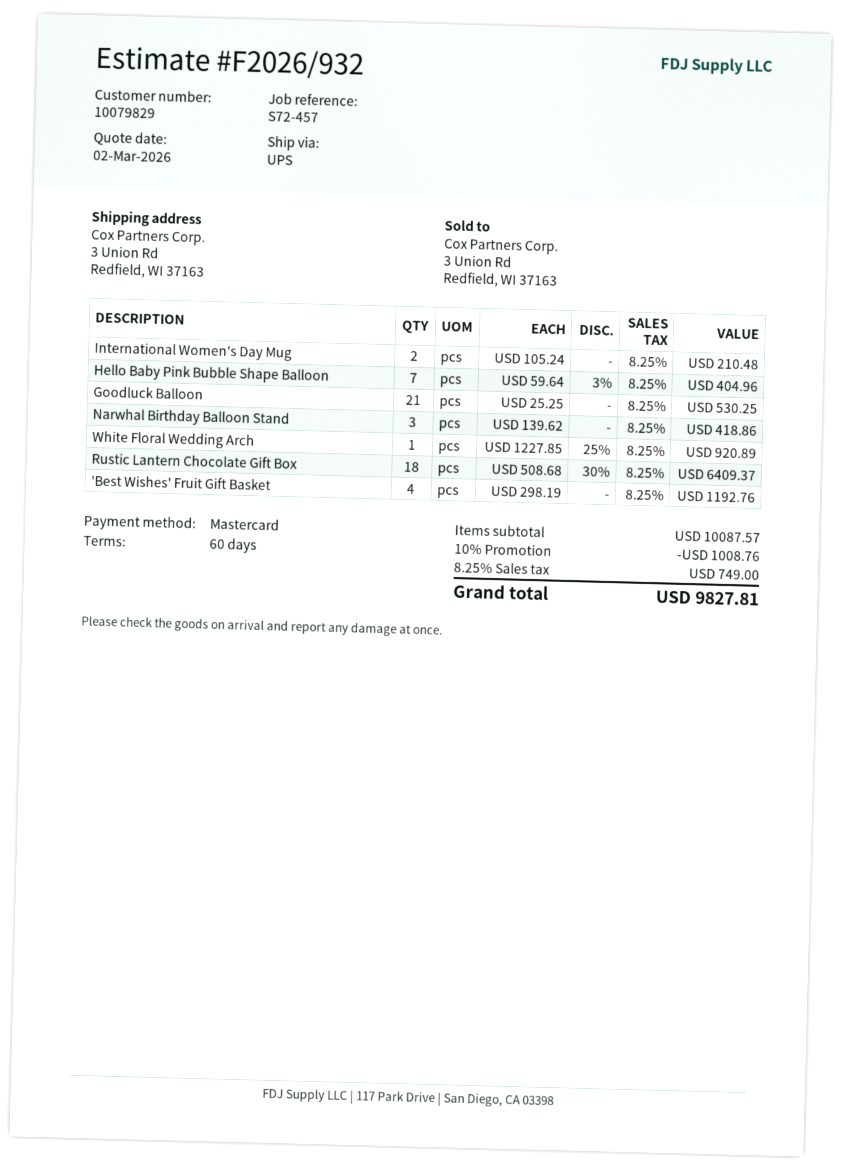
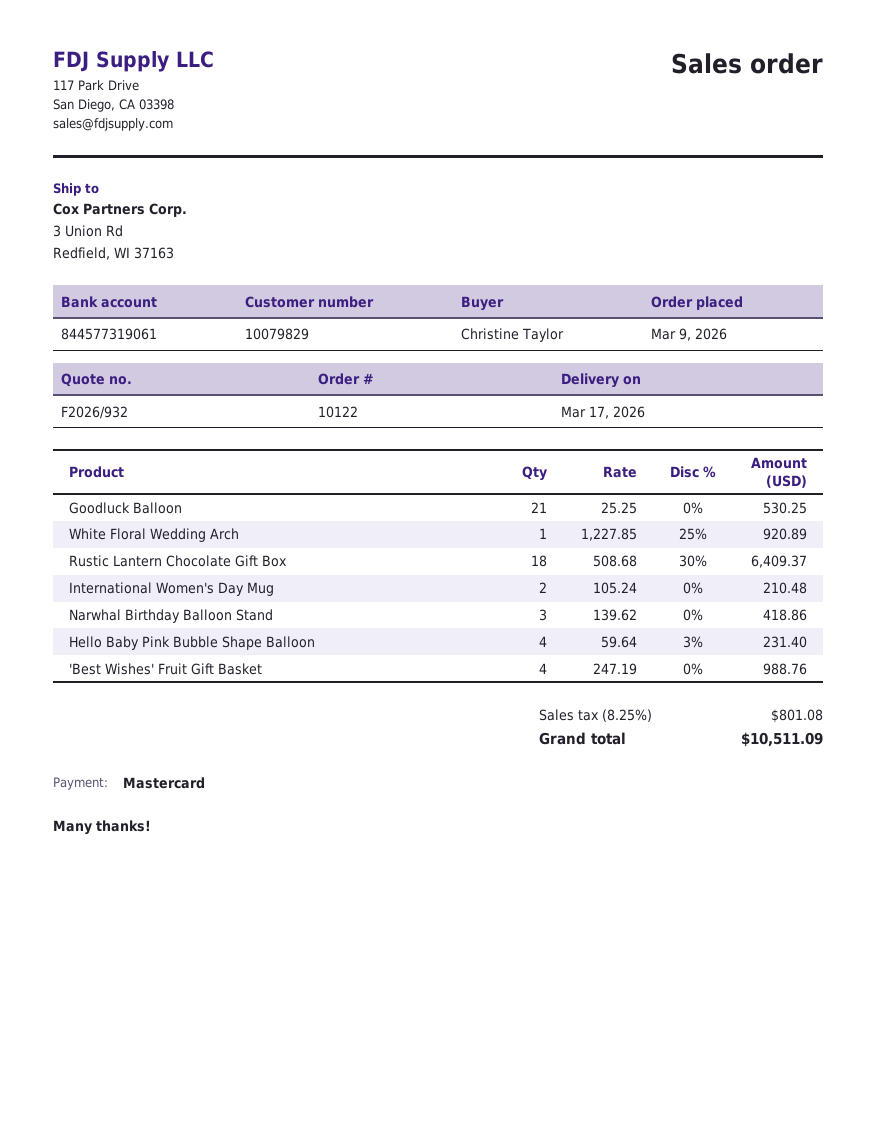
Hello Baby Pink Bubble Shape Balloon: 7 x 59.64 - 3% = 404.96 -> 4 x 59.64 - 3% = 231.40
'Best Wishes' Fruit Gift Basket: 4 x 298.19 = 1192.76 -> 4 x 247.19 = 988.76
discount: 10% = 1008.76 -> none
tax: 8.25% = 749.00 -> 8.25% = 801.08
total: 9827.81 -> 10511.09

